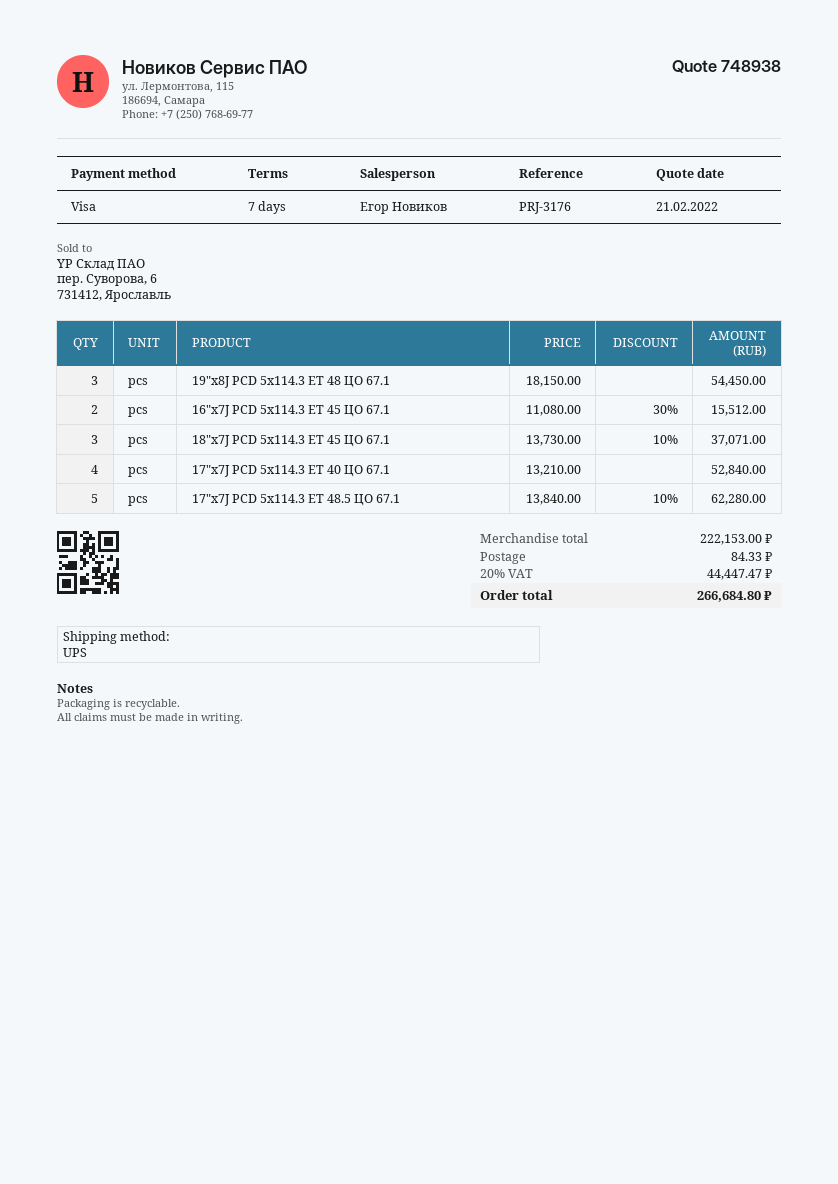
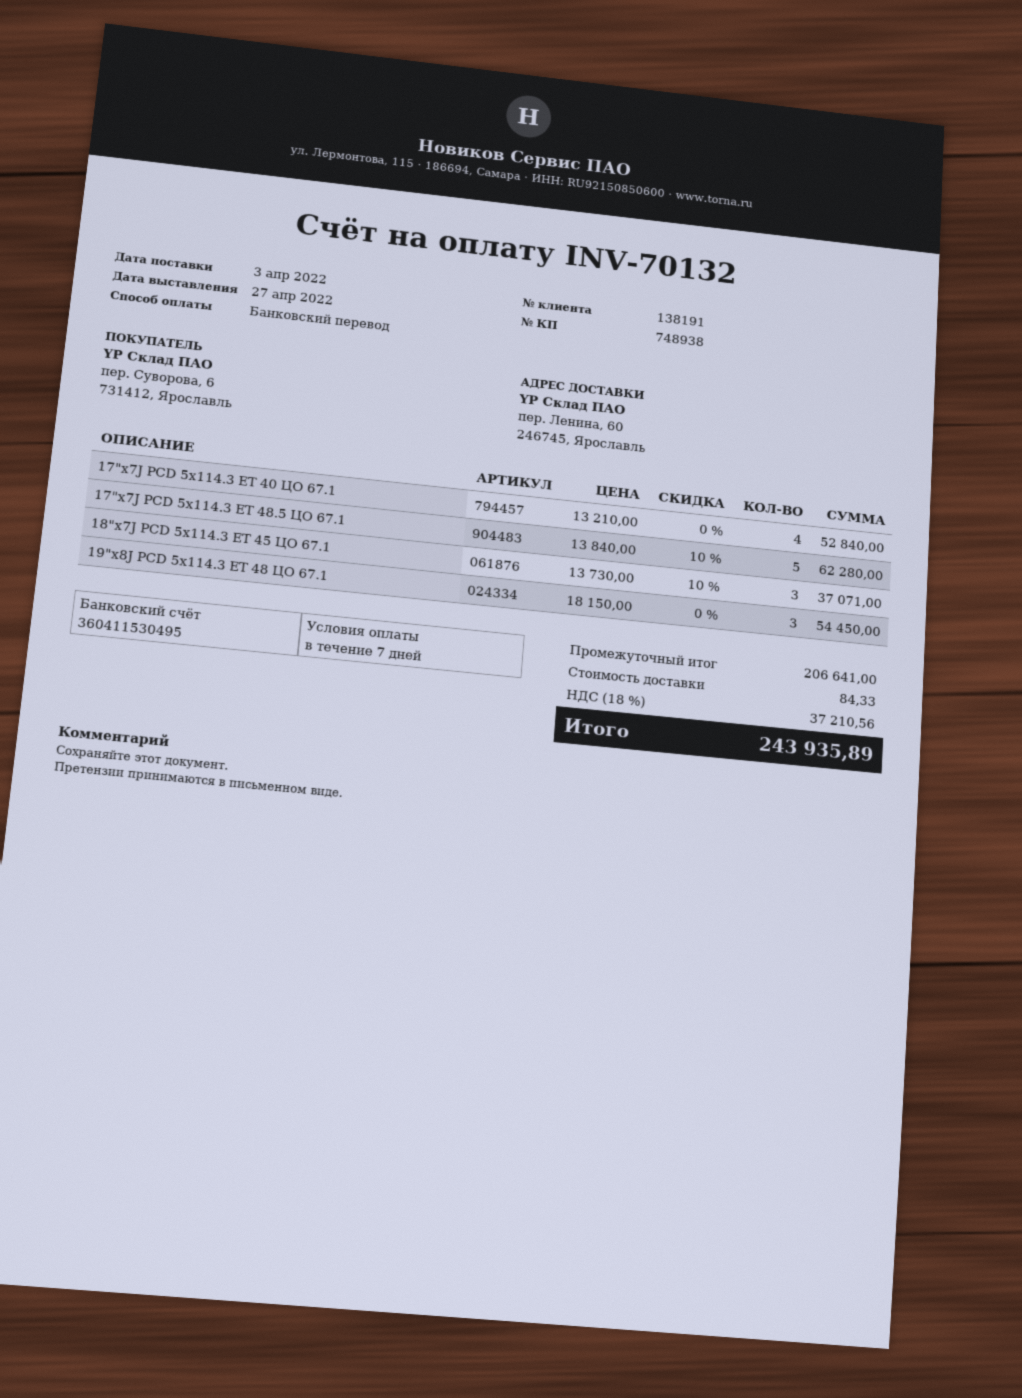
payment method: Visa -> bank transfer
16"x7J PCD 5x114.3 ЕТ 45 ЦО 67.1: 2 x 11080.00 - 30% = 15512.00 -> none
subtotal: 222153.00 -> 206641.00
tax: 20% = 44447.47 -> 18% = 37210.56
total: 266684.80 -> 243935.89

